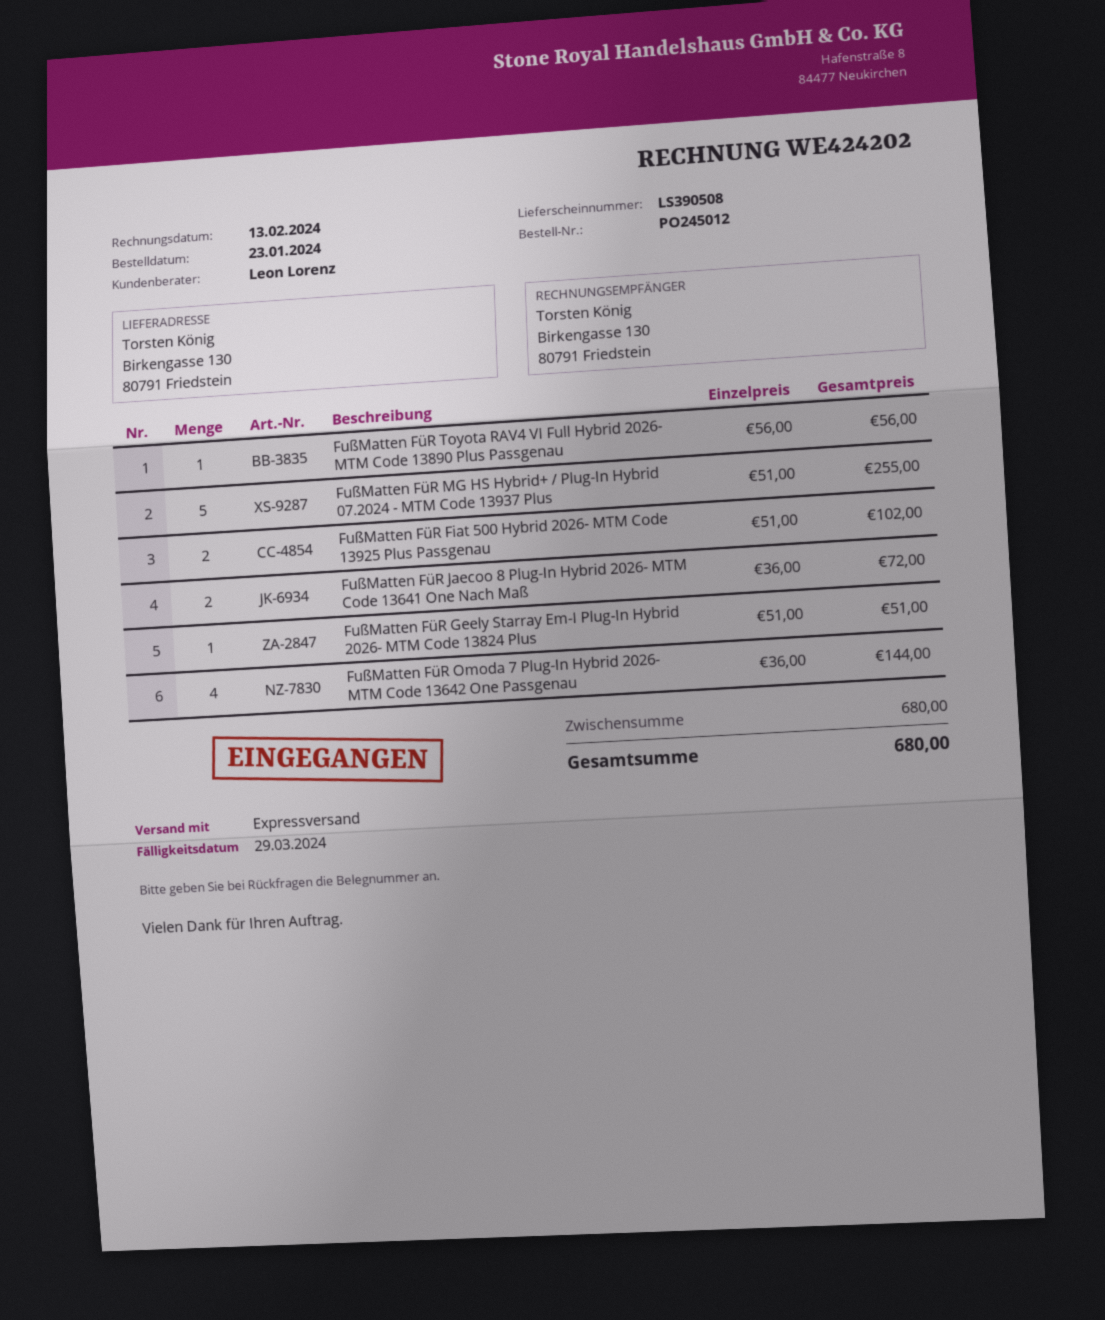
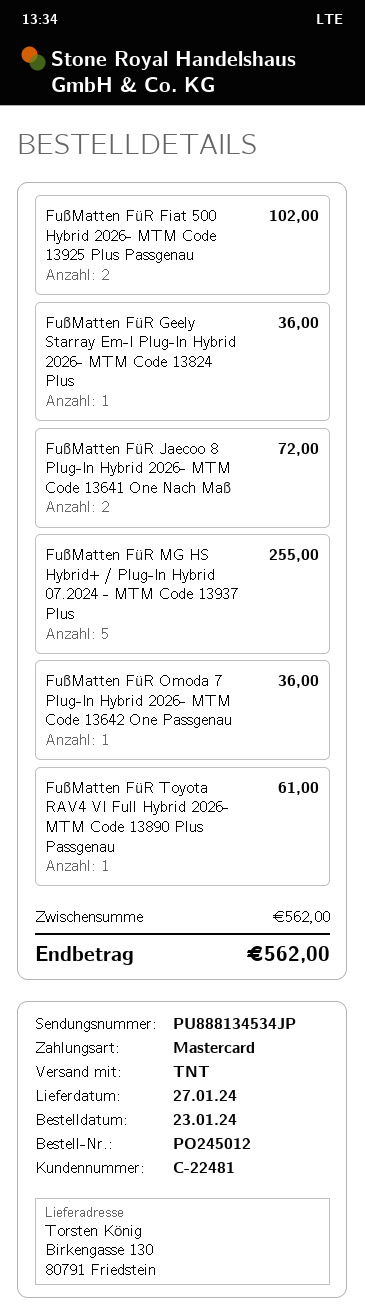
shipping method: express -> TNT
FußMatten FüR Toyota RAV4 VI Full Hybrid 2026- MTM Code 13890 Plus Passgenau: 1 for 56.00 -> 1 for 61.00
FußMatten FüR Geely Starray Em-I Plug-In Hybrid 2026- MTM Code 13824 Plus: 1 for 51.00 -> 1 for 36.00
FußMatten FüR Omoda 7 Plug-In Hybrid 2026- MTM Code 13642 One Passgenau: 4 for 144.00 -> 1 for 36.00
subtotal: 680.00 -> 562.00
total: 680.00 -> 562.00

